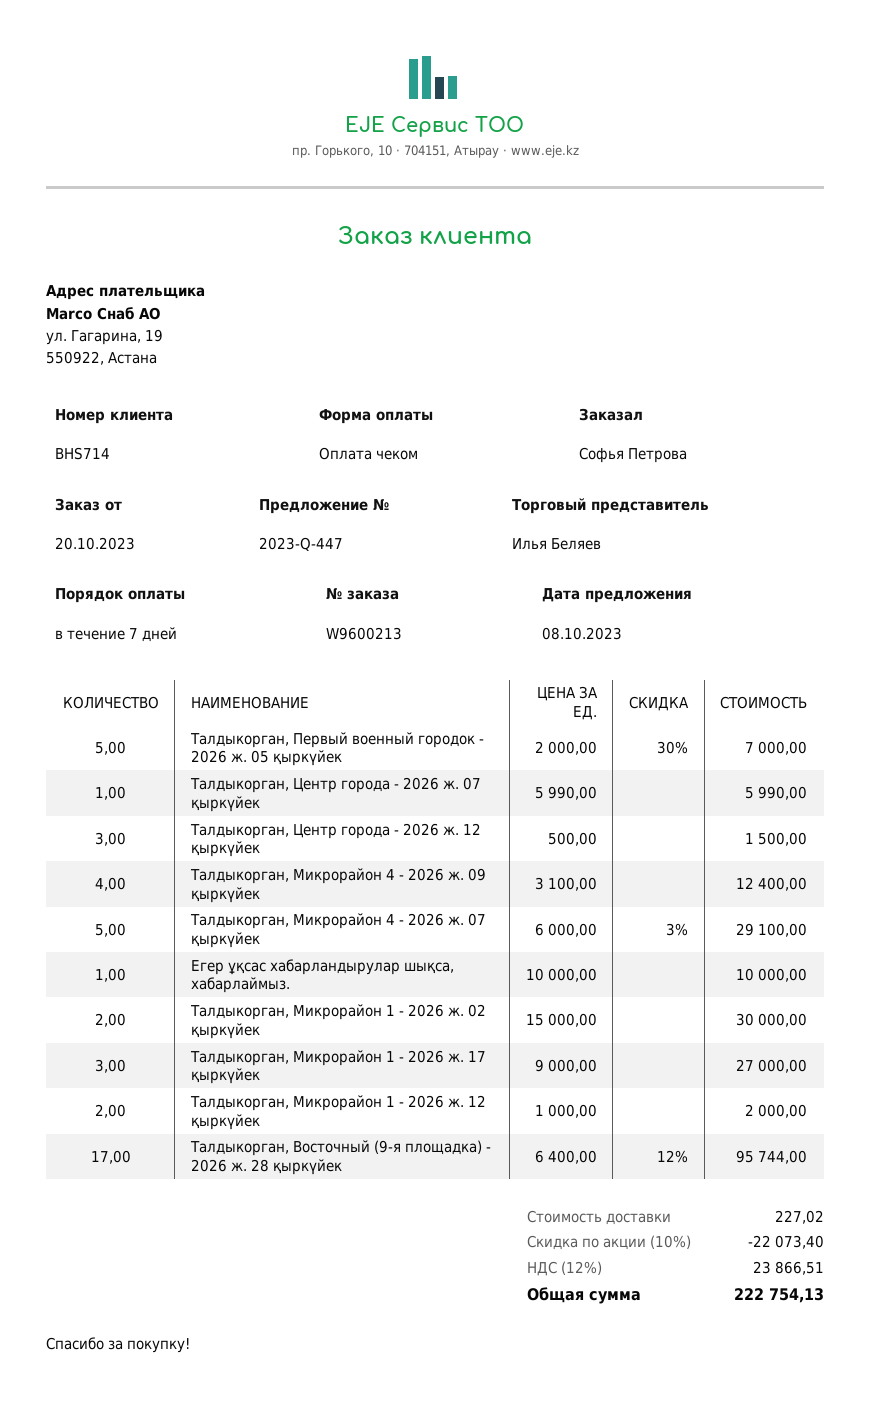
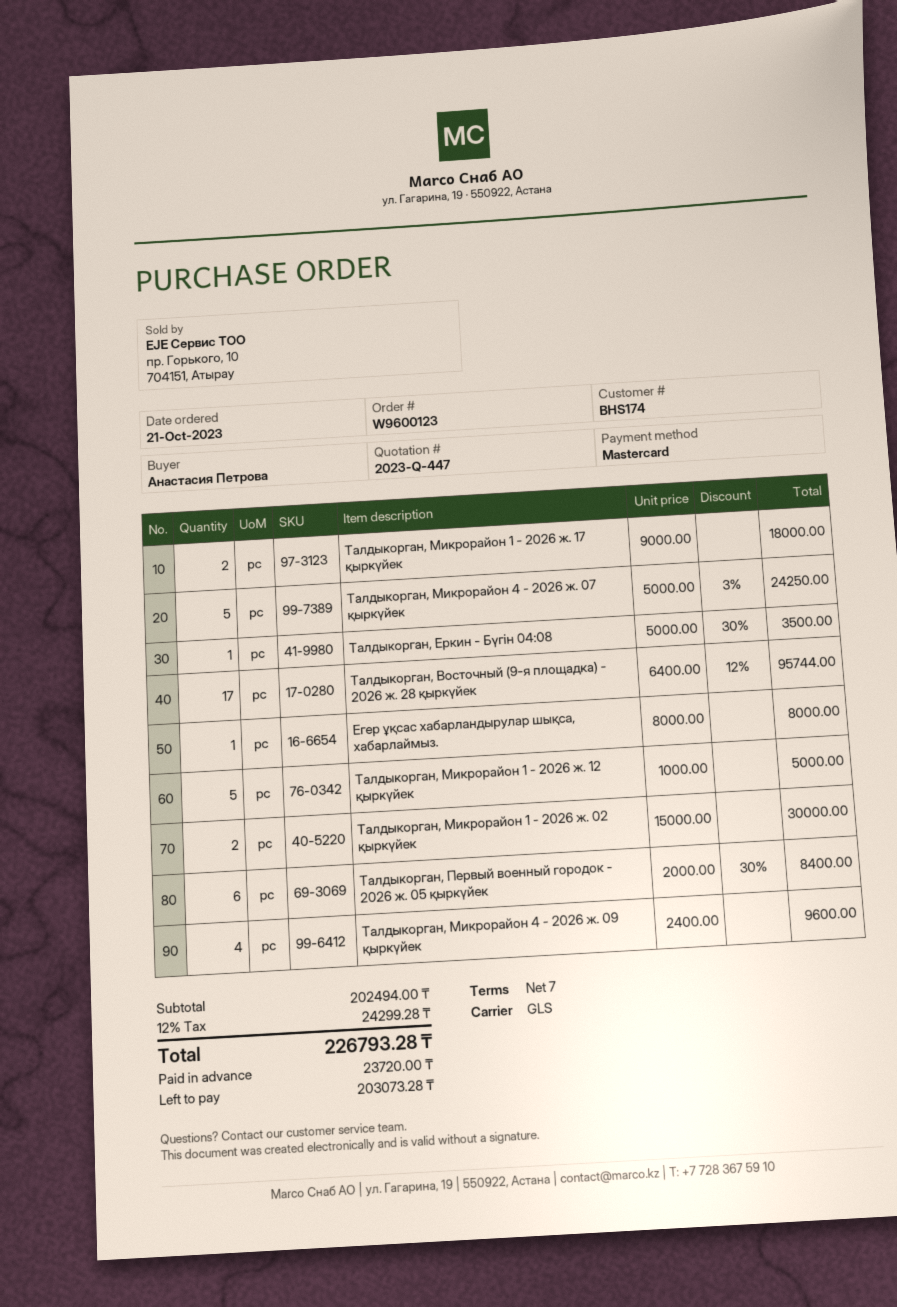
order number: W9600213 -> W9600123
order date: 2023-10-20 -> 2023-10-21
customer number: BHS714 -> BHS174
ordered by: Софья Петрова -> Анастасия Петрова
payment method: cheque -> Mastercard
Талдыкорган, Первый военный городок - 2026 ж. 05 қыркүйек: 5 x 2000.00 - 30% = 7000.00 -> 6 x 2000.00 - 30% = 8400.00
Талдыкорган, Центр города - 2026 ж. 07 қыркүйек: 1 x 5990.00 = 5990.00 -> none
Талдыкорган, Центр города - 2026 ж. 12 қыркүйек: 3 x 500.00 = 1500.00 -> none
Талдыкорган, Микрорайон 4 - 2026 ж. 09 қыркүйек: 4 x 3100.00 = 12400.00 -> 4 x 2400.00 = 9600.00
Талдыкорган, Микрорайон 4 - 2026 ж. 07 қыркүйек: 5 x 6000.00 - 3% = 29100.00 -> 5 x 5000.00 - 3% = 24250.00
Егер ұқсас хабарландырулар шықса, хабарлаймыз.: 1 x 10000.00 = 10000.00 -> 1 x 8000.00 = 8000.00
Талдыкорган, Микрорайон 1 - 2026 ж. 17 қыркүйек: 3 x 9000.00 = 27000.00 -> 2 x 9000.00 = 18000.00
Талдыкорган, Микрорайон 1 - 2026 ж. 12 қыркүйек: 2 x 1000.00 = 2000.00 -> 5 x 1000.00 = 5000.00
Талдыкорган, Еркин - Бүгін 04:08: none -> 1 x 5000.00 - 30% = 3500.00
discount: 10% = 22073.40 -> none
shipping: 227.02 -> none
tax: 12% = 23866.51 -> 12% = 24299.28
total: 222754.13 -> 226793.28

